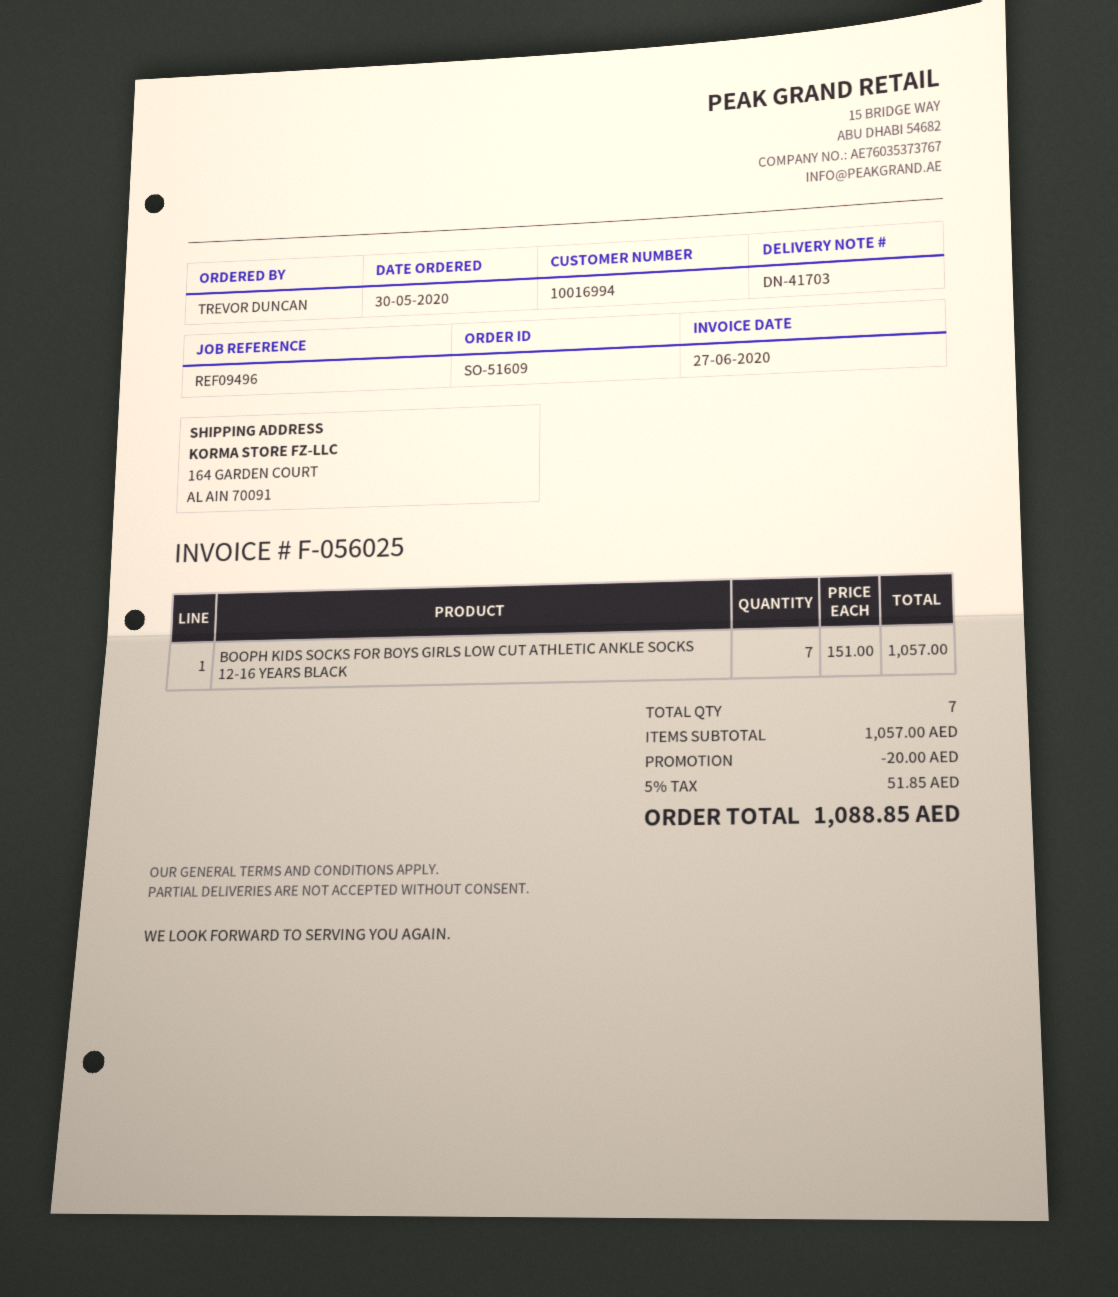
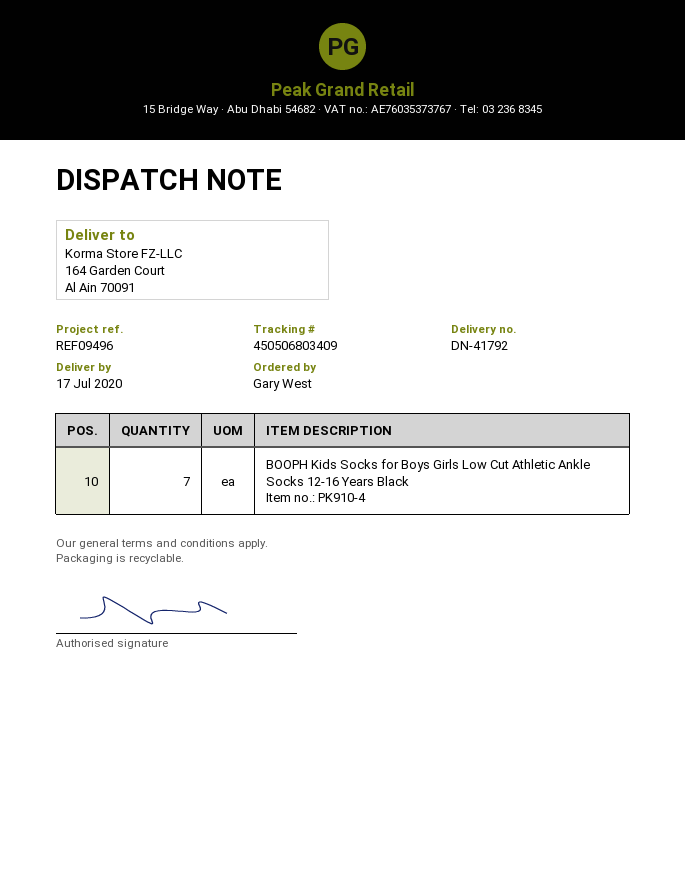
delivery note number: DN-41703 -> DN-41792
ordered by: TREVOR DUNCAN -> Gary West

